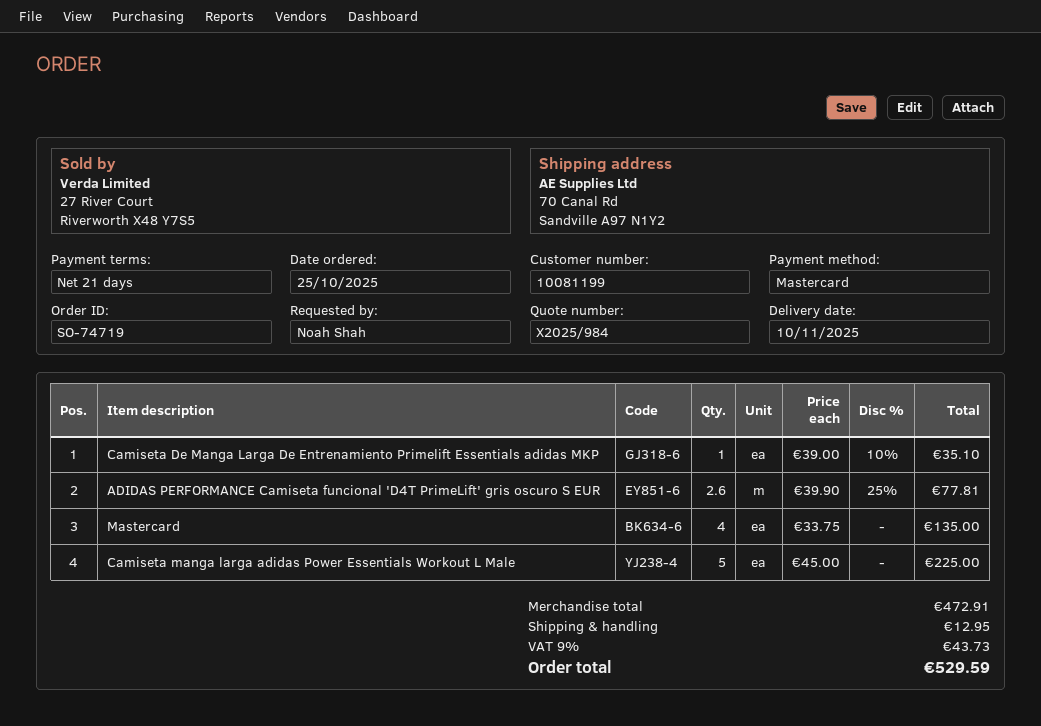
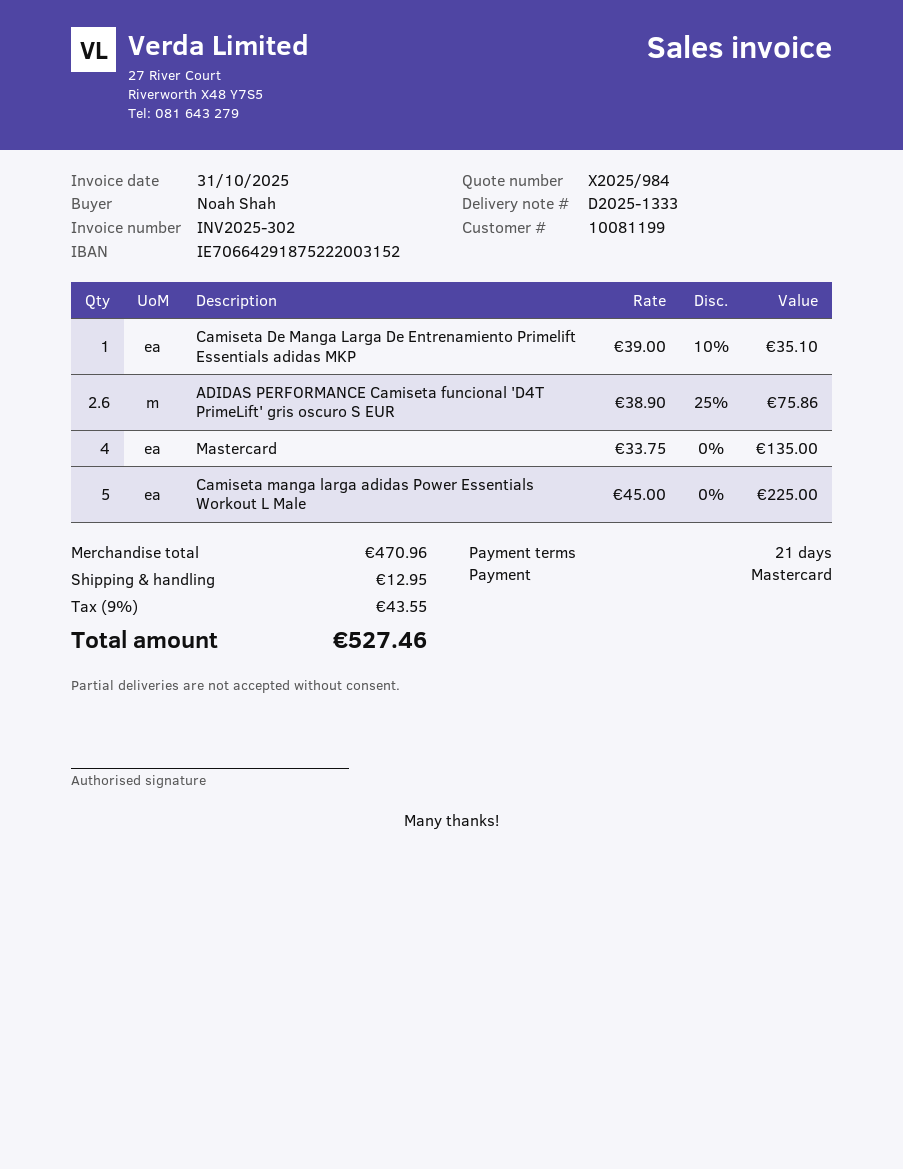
ADIDAS PERFORMANCE Camiseta funcional 'D4T PrimeLift' gris oscuro S EUR: 2.6 x 39.90 - 25% = 77.81 -> 2.6 x 38.90 - 25% = 75.86
subtotal: 472.91 -> 470.96
tax: 9% = 43.73 -> 9% = 43.55
total: 529.59 -> 527.46

